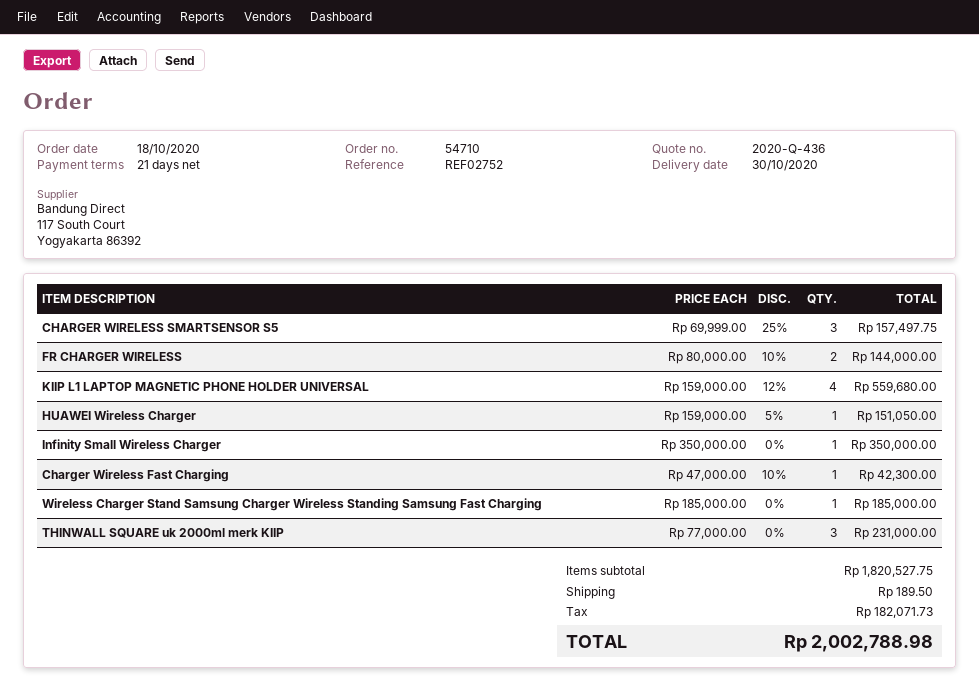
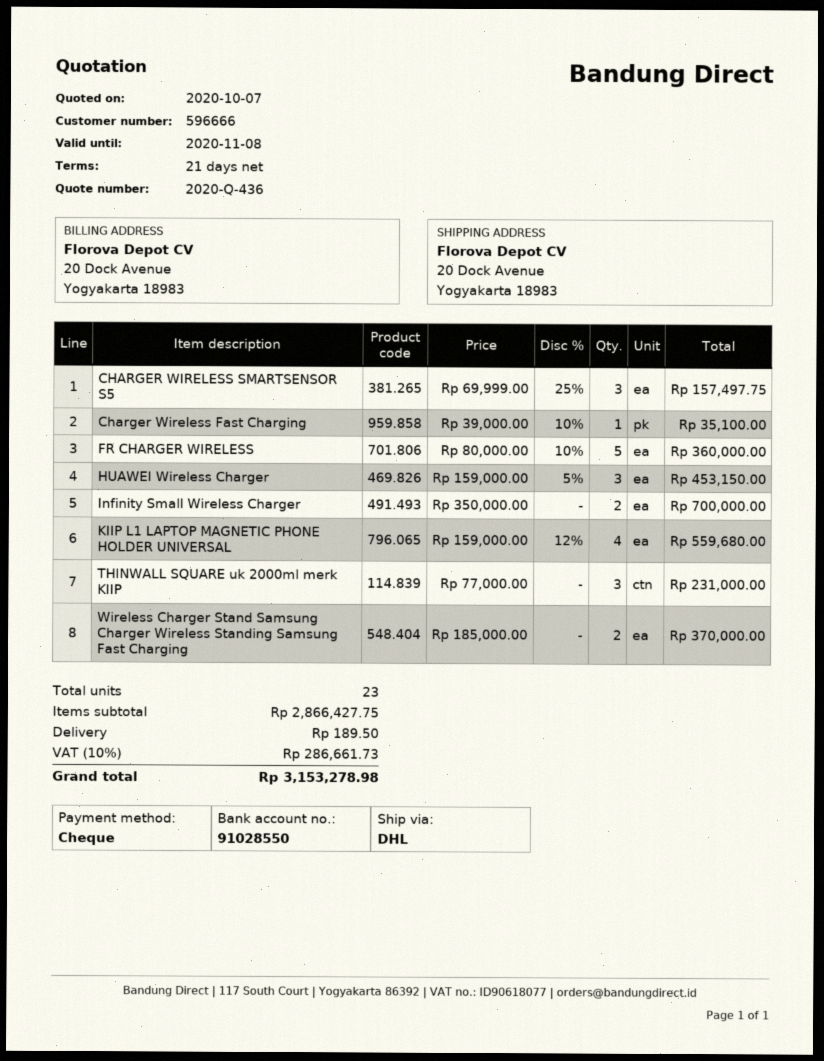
FR CHARGER WIRELESS: 2 x 80000.00 - 10% = 144000.00 -> 5 x 80000.00 - 10% = 360000.00
HUAWEI Wireless Charger: 1 x 159000.00 - 5% = 151050.00 -> 3 x 159000.00 - 5% = 453150.00
Infinity Small Wireless Charger: 1 x 350000.00 = 350000.00 -> 2 x 350000.00 = 700000.00
Charger Wireless Fast Charging: 1 x 47000.00 - 10% = 42300.00 -> 1 x 39000.00 - 10% = 35100.00
Wireless Charger Stand Samsung Charger Wireless Standing Samsung Fast Charging: 1 x 185000.00 = 185000.00 -> 2 x 185000.00 = 370000.00
subtotal: 1820527.75 -> 2866427.75
tax: 182071.73 -> 286661.73
total: 2002788.98 -> 3153278.98

